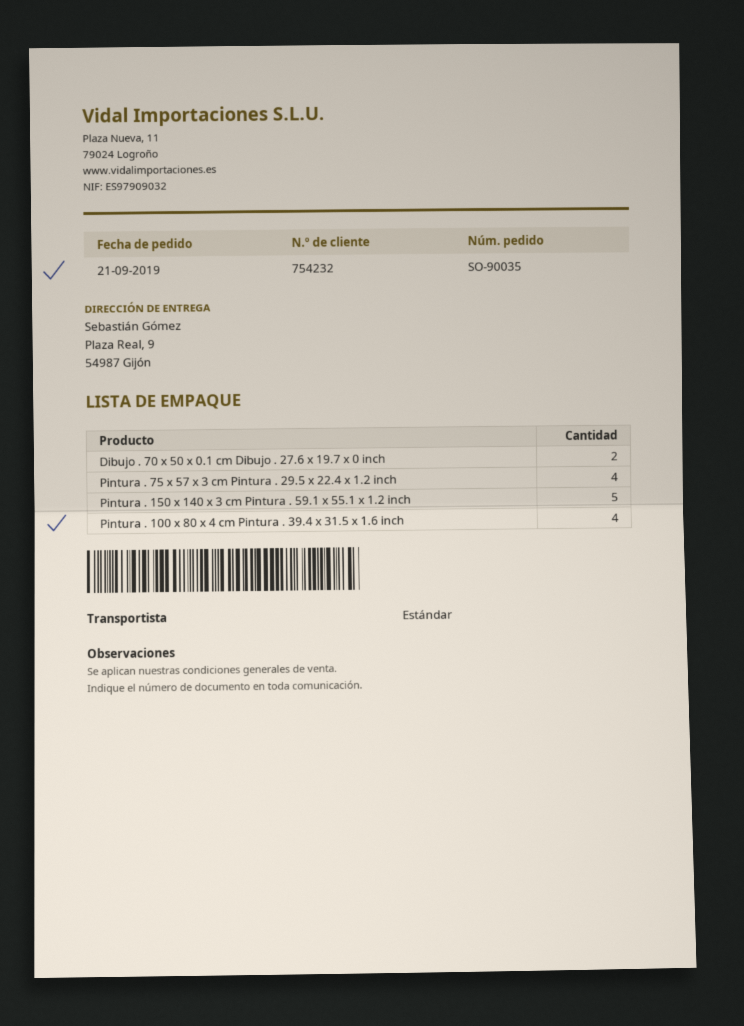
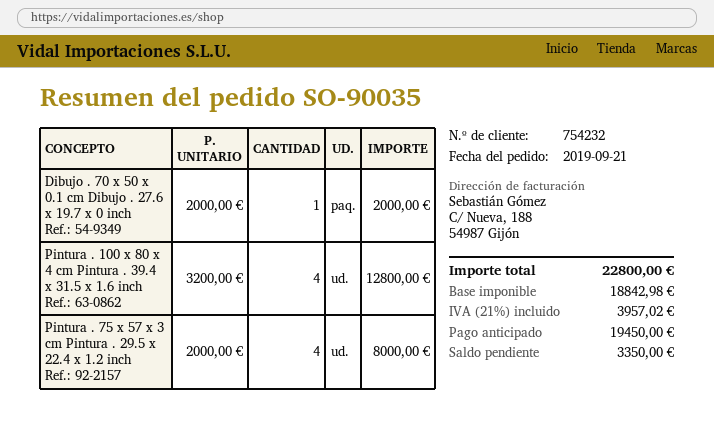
Dibujo . 70 x 50 x 0.1 cm Dibujo . 27.6 x 19.7 x 0 inch: 2 -> 1
Pintura . 150 x 140 x 3 cm Pintura . 59.1 x 55.1 x 1.2 inch: 5 -> none

